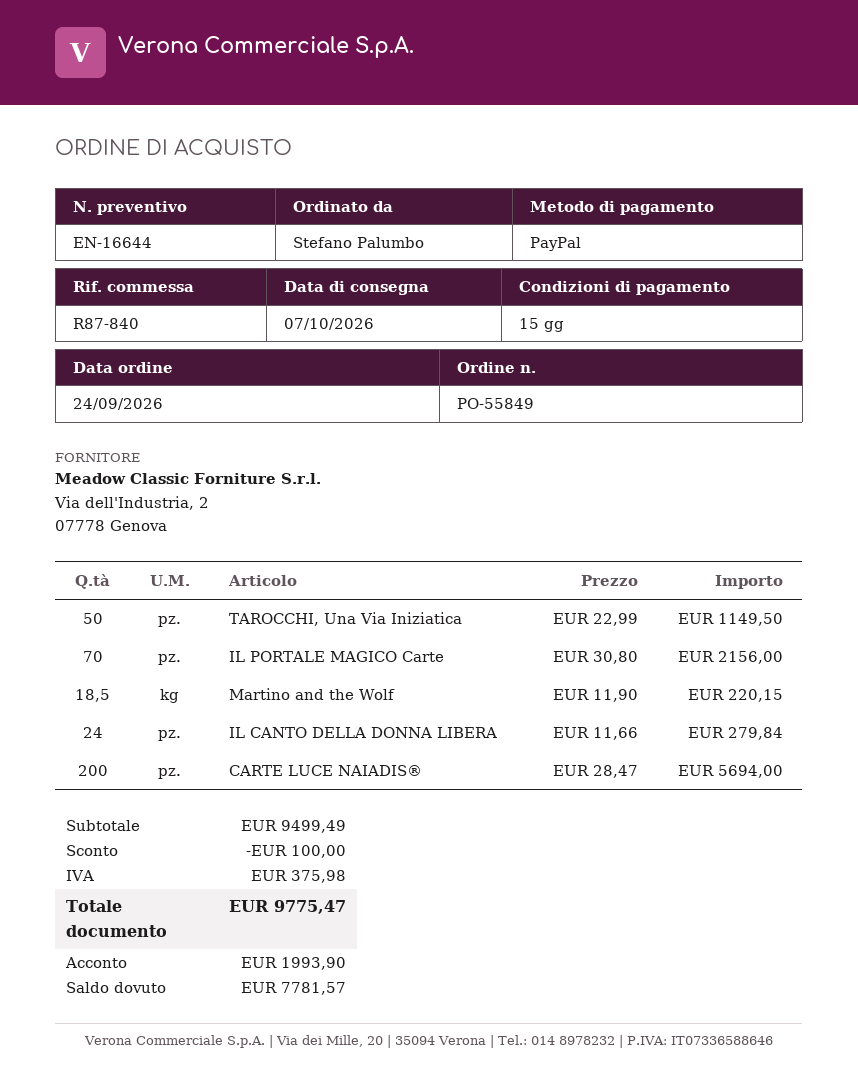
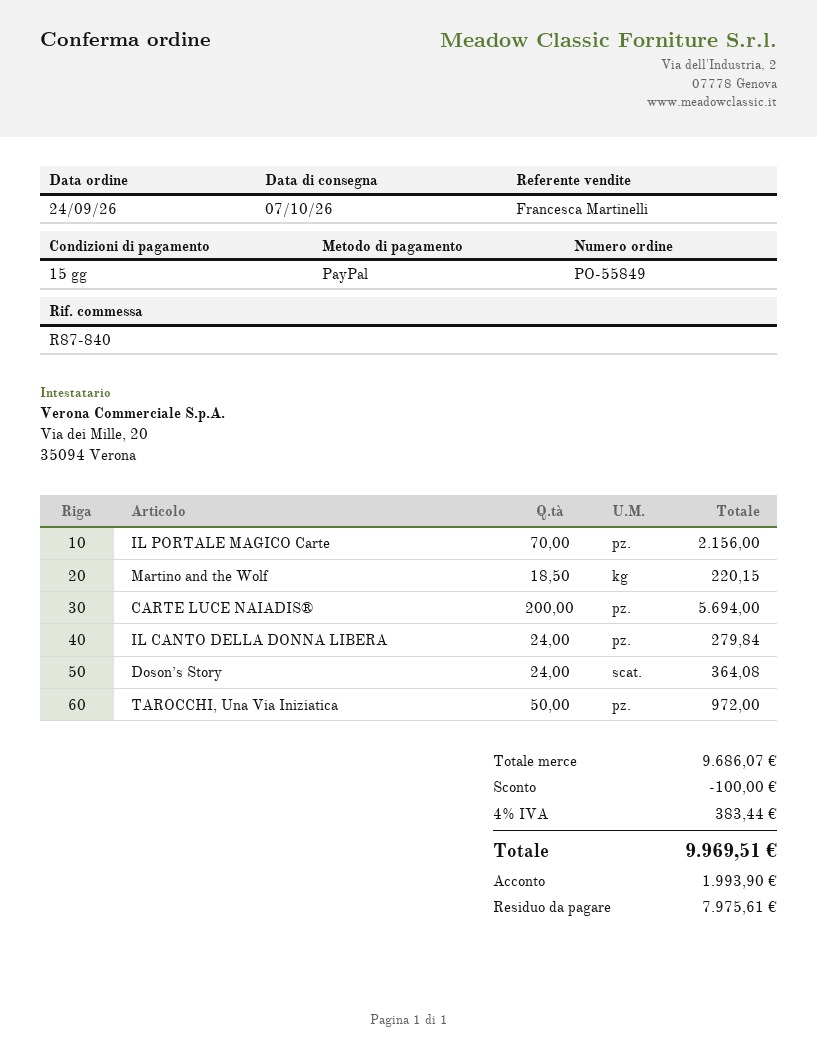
TAROCCHI, Una Via Iniziatica: 50 for 1149.50 -> 50 for 972.00
Doson’s Story: none -> 24 for 364.08
subtotal: 9499.49 -> 9686.07
tax: 375.98 -> 383.44
total: 9775.47 -> 9969.51
balance: 7781.57 -> 7975.61

